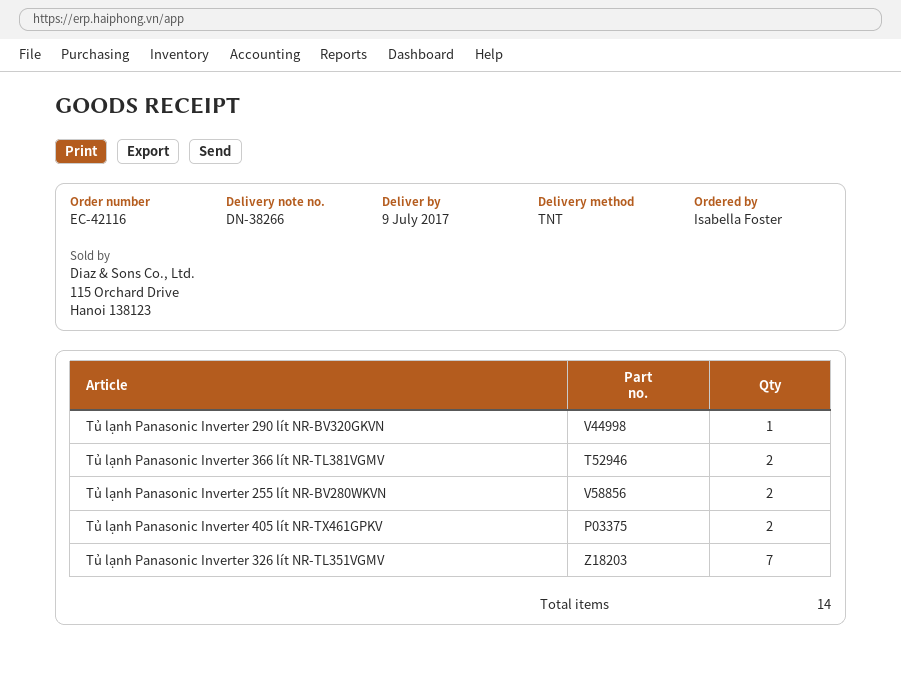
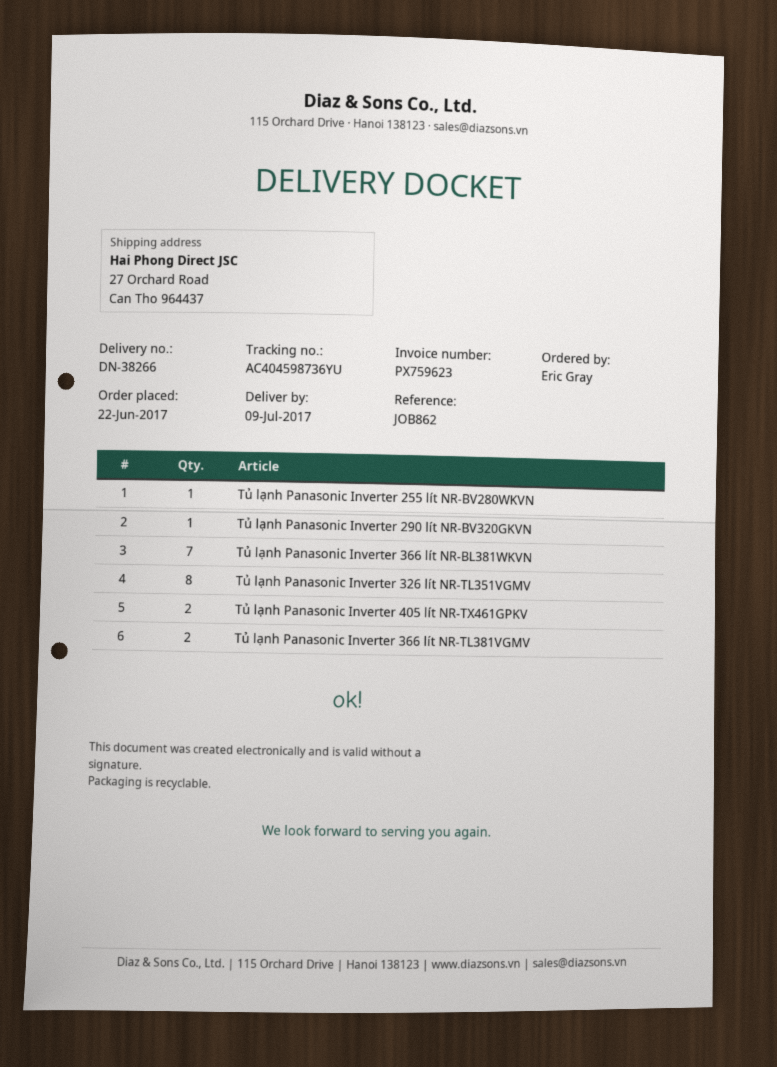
ordered by: Isabella Foster -> Eric Gray
Tủ lạnh Panasonic Inverter 255 lít NR-BV280WKVN: 2 -> 1
Tủ lạnh Panasonic Inverter 326 lít NR-TL351VGMV: 7 -> 8
Tủ lạnh Panasonic Inverter 366 lít NR-BL381WKVN: none -> 7

